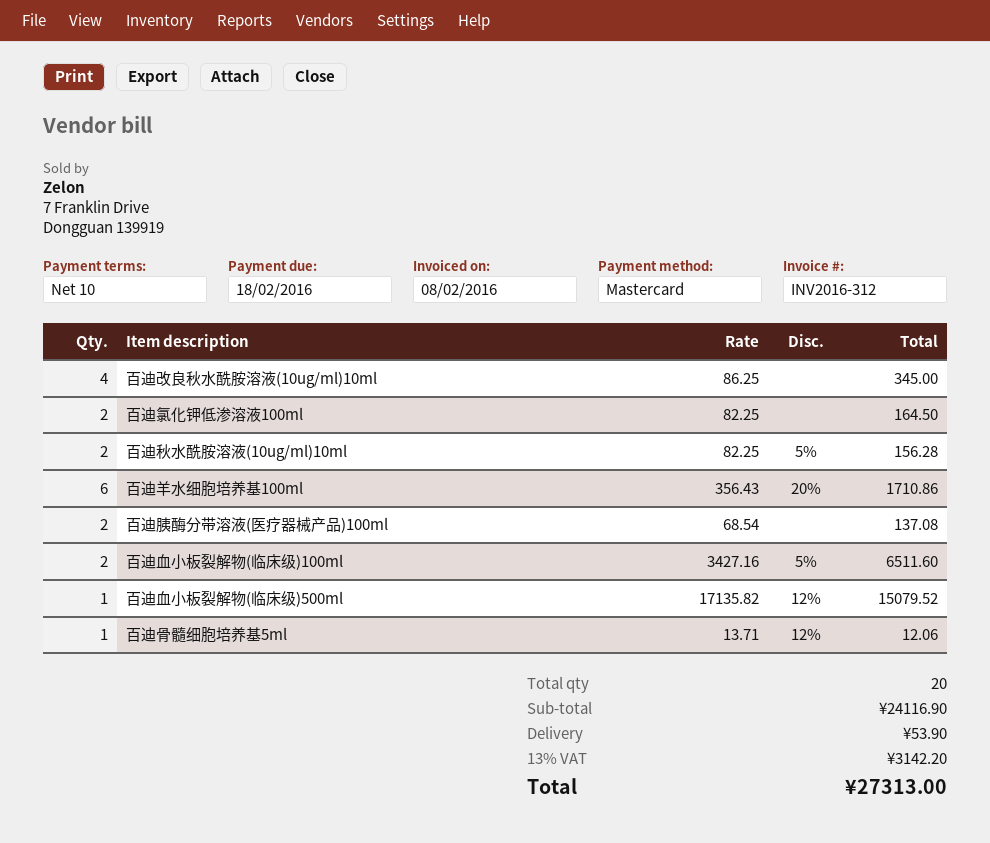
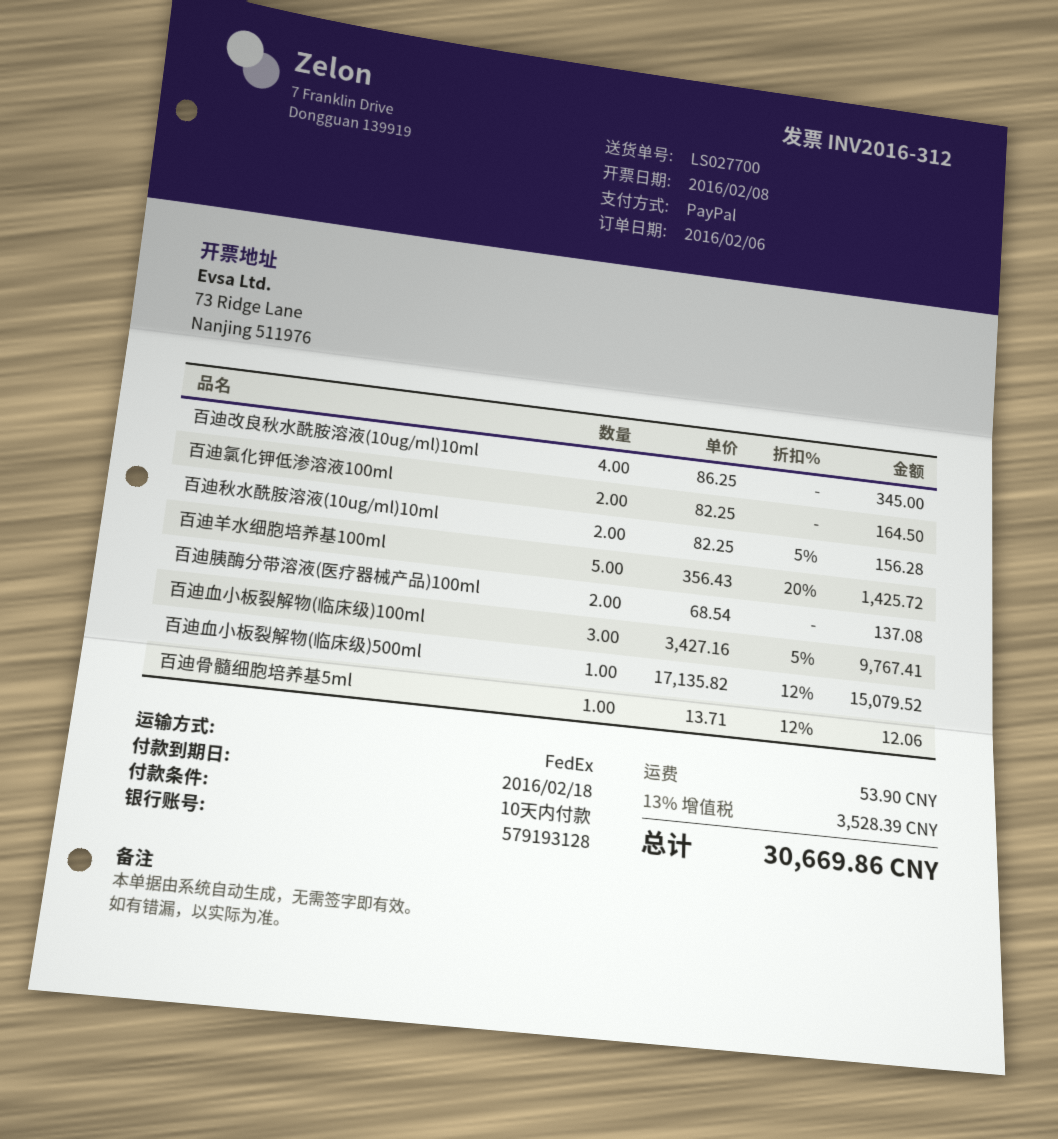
payment method: Mastercard -> PayPal
百迪羊水细胞培养基100ml: 6 x 356.43 - 20% = 1710.86 -> 5 x 356.43 - 20% = 1425.72
百迪血小板裂解物(临床级)100ml: 2 x 3427.16 - 5% = 6511.60 -> 3 x 3427.16 - 5% = 9767.41
tax: 13% = 3142.20 -> 13% = 3528.39
total: 27313.00 -> 30669.86

